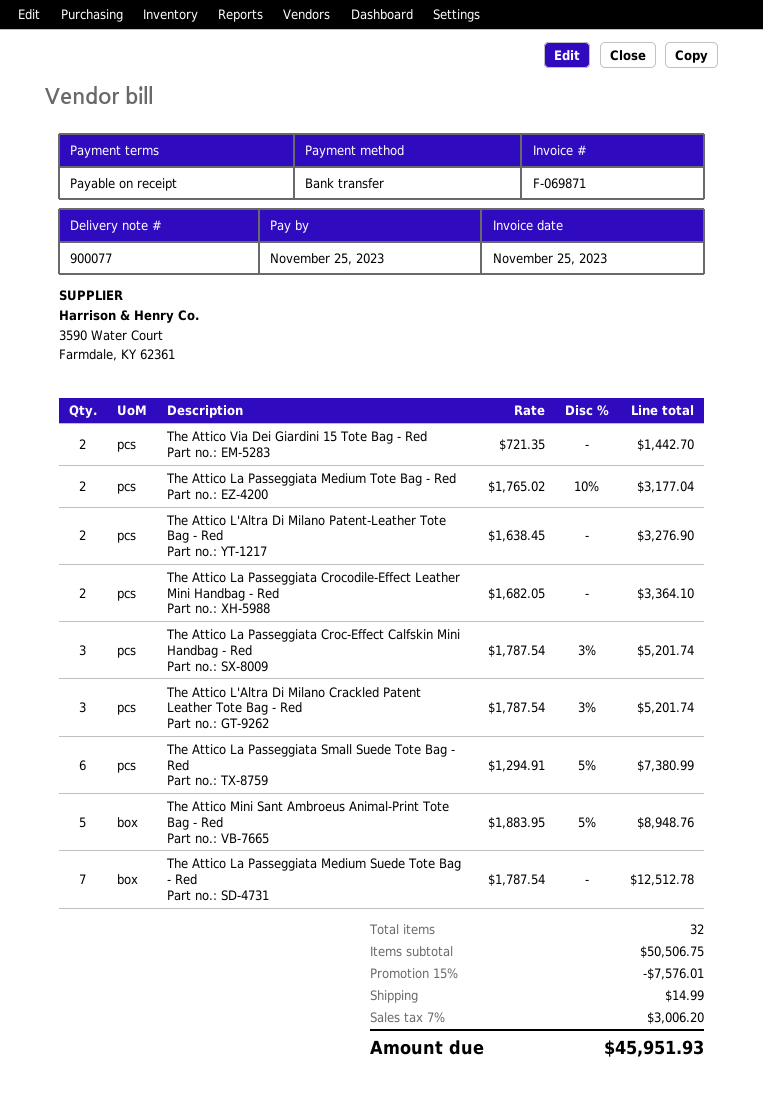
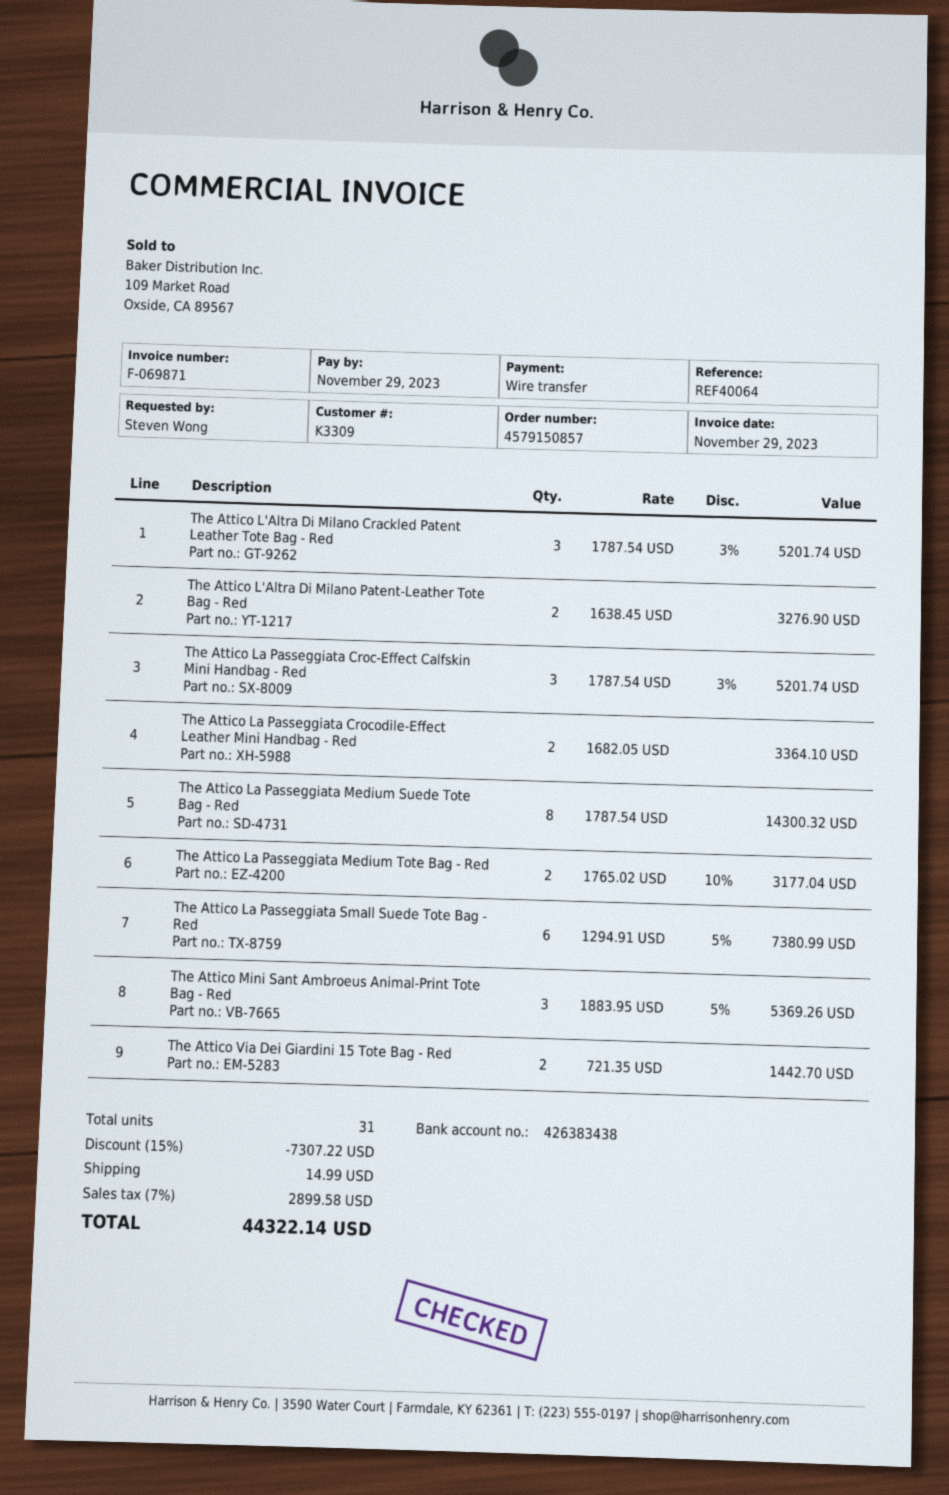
invoice date: 2023-11-25 -> 2023-11-29
due date: 2023-11-25 -> 2023-11-29
The Attico Mini Sant Ambroeus Animal-Print Tote Bag - Red: 5 x 1883.95 - 5% = 8948.76 -> 3 x 1883.95 - 5% = 5369.26
The Attico La Passeggiata Medium Suede Tote Bag - Red: 7 x 1787.54 = 12512.78 -> 8 x 1787.54 = 14300.32
total quantity: 32 -> 31
discount: 15% = 7576.01 -> 15% = 7307.22
tax: 7% = 3006.20 -> 7% = 2899.58
total: 45951.93 -> 44322.14

